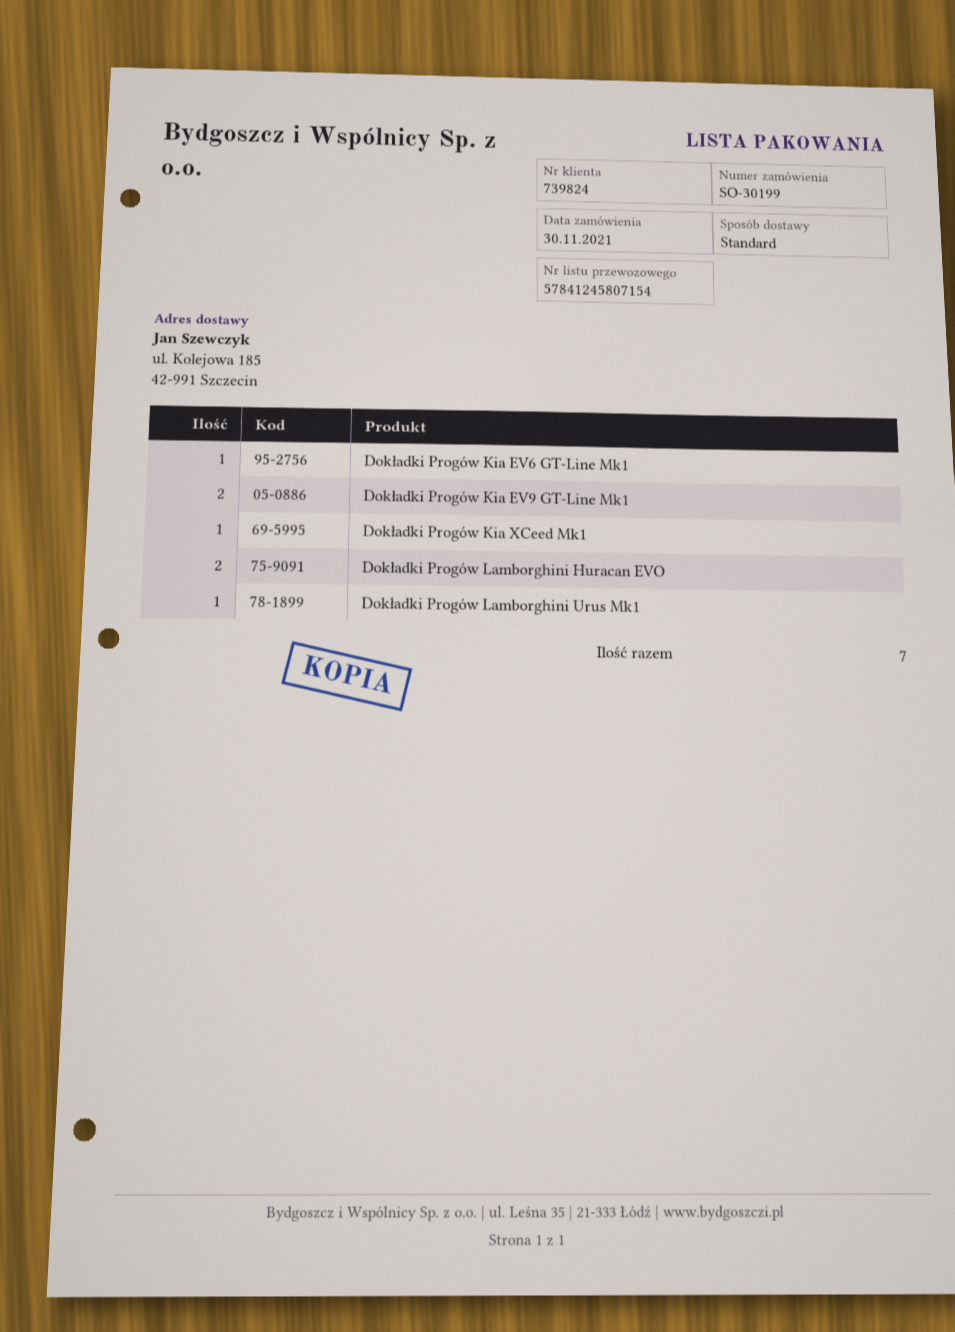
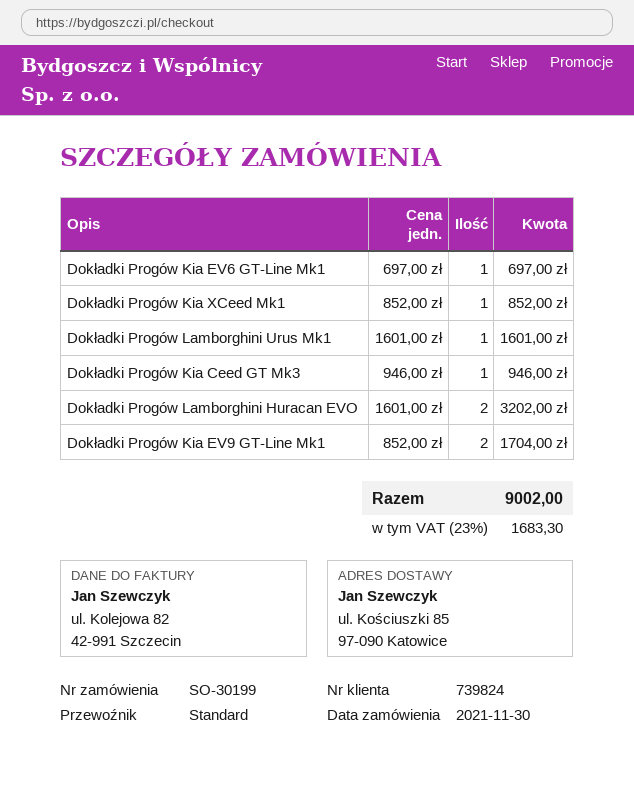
ship to: ul. Kolejowa 185, 42-991 Szczecin -> ul. Kościuszki 85, 97-090 Katowice
Dokładki Progów Kia Ceed GT Mk3: none -> 1

